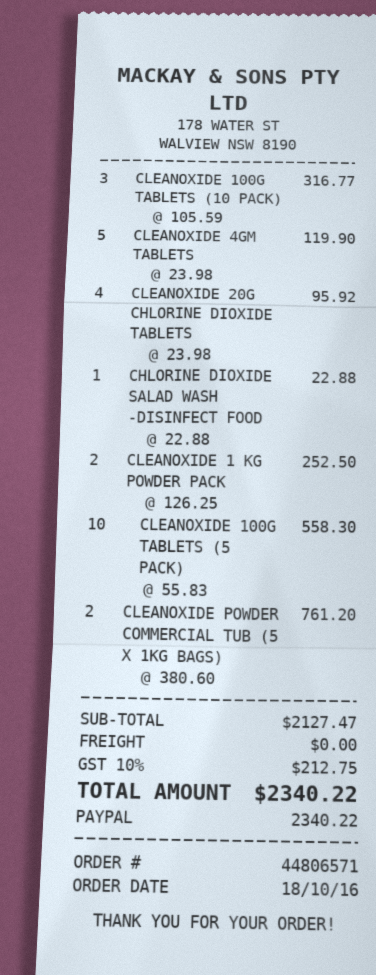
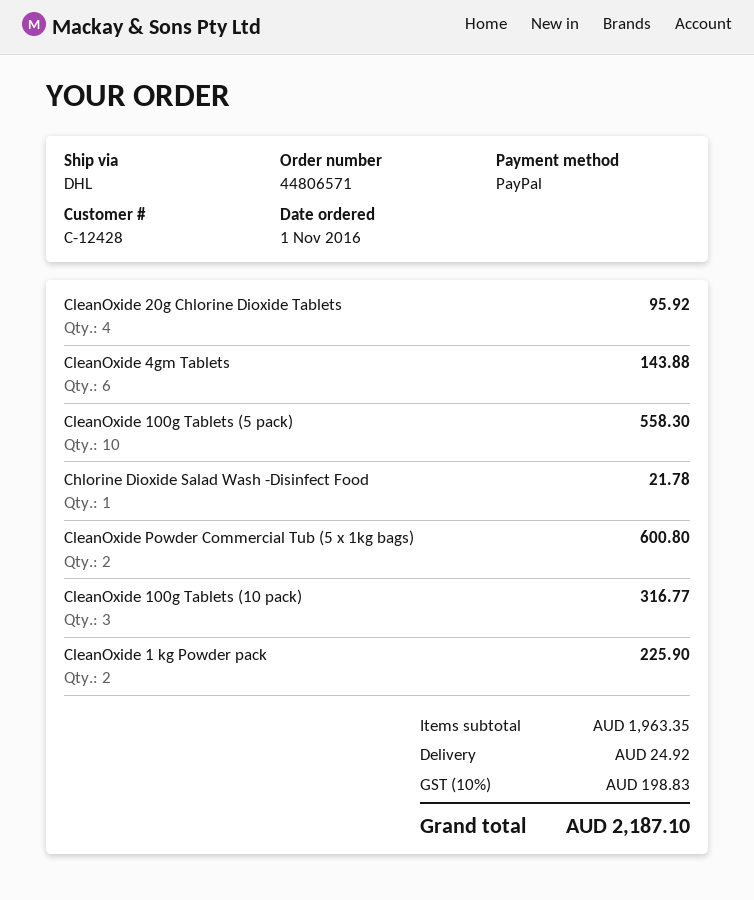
order date: 2016-10-18 -> 2016-11-01
CLEANOXIDE 4GM TABLETS: 5 for 119.90 -> 6 for 143.88
CHLORINE DIOXIDE SALAD WASH -DISINFECT FOOD: 1 for 22.88 -> 1 for 21.78
CLEANOXIDE 1 KG POWDER PACK: 2 for 252.50 -> 2 for 225.90
CLEANOXIDE POWDER COMMERCIAL TUB (5 X 1KG BAGS): 2 for 761.20 -> 2 for 600.80
subtotal: 2127.47 -> 1963.35
shipping: 0.00 -> 24.92
tax: 10% = 212.75 -> 10% = 198.83
total: 2340.22 -> 2187.10

